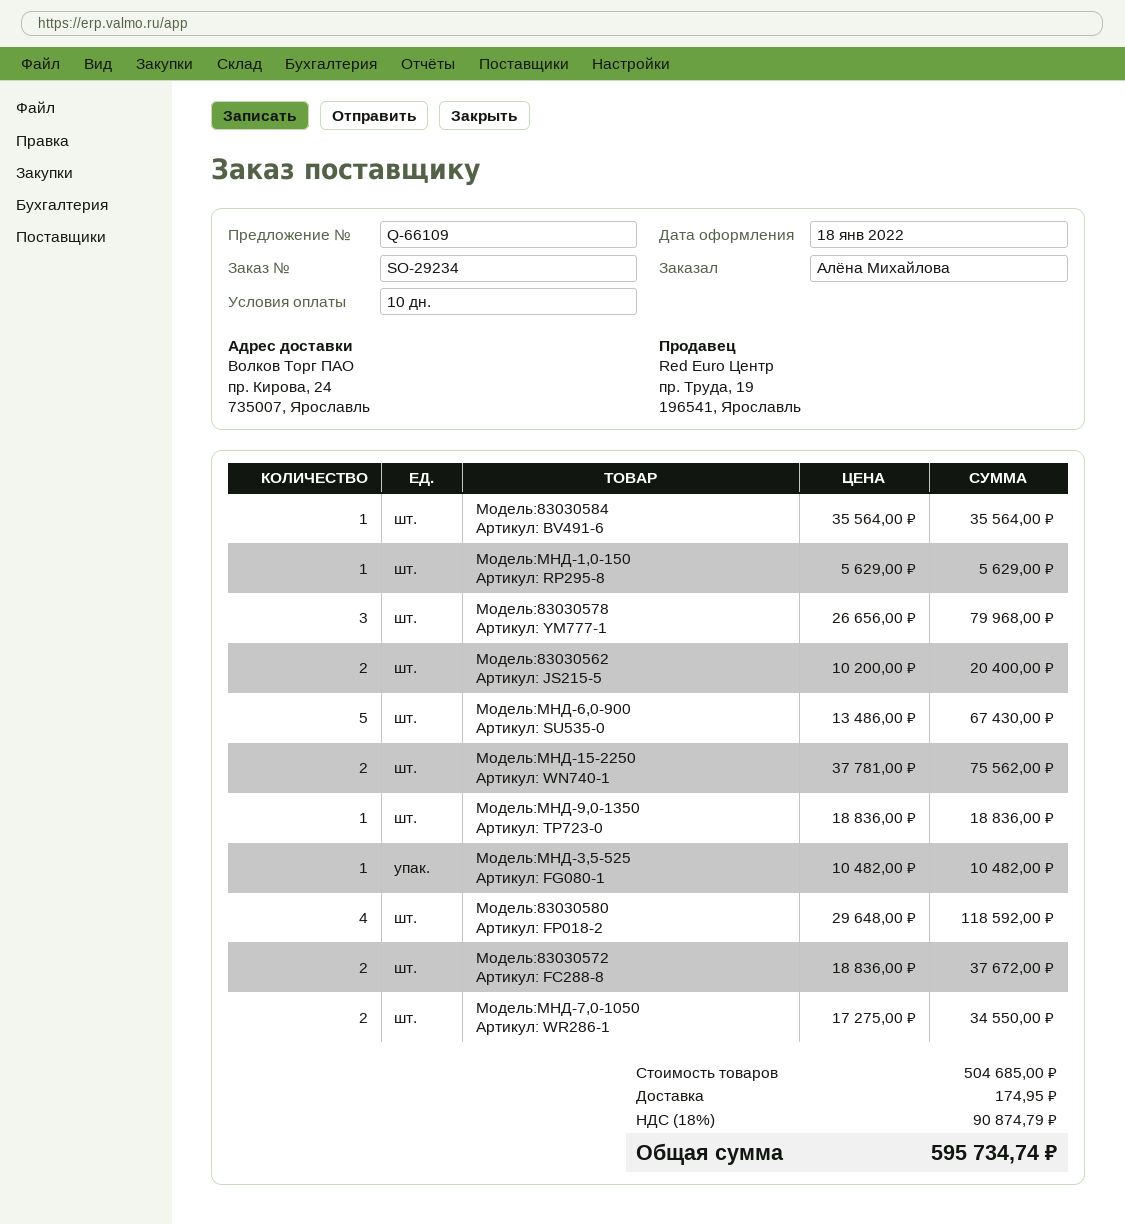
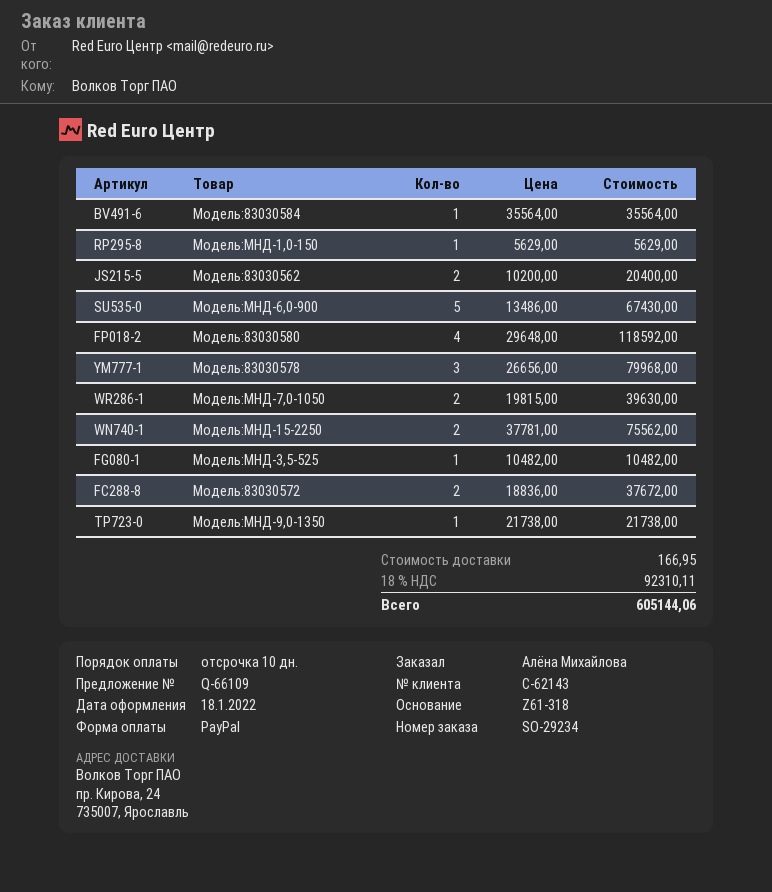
Модель:МНД-9,0-1350: 1 x 18836.00 = 18836.00 -> 1 x 21738.00 = 21738.00
Модель:МНД-7,0-1050: 2 x 17275.00 = 34550.00 -> 2 x 19815.00 = 39630.00
shipping: 174.95 -> 166.95
tax: 18% = 90874.79 -> 18% = 92310.11
total: 595734.74 -> 605144.06

